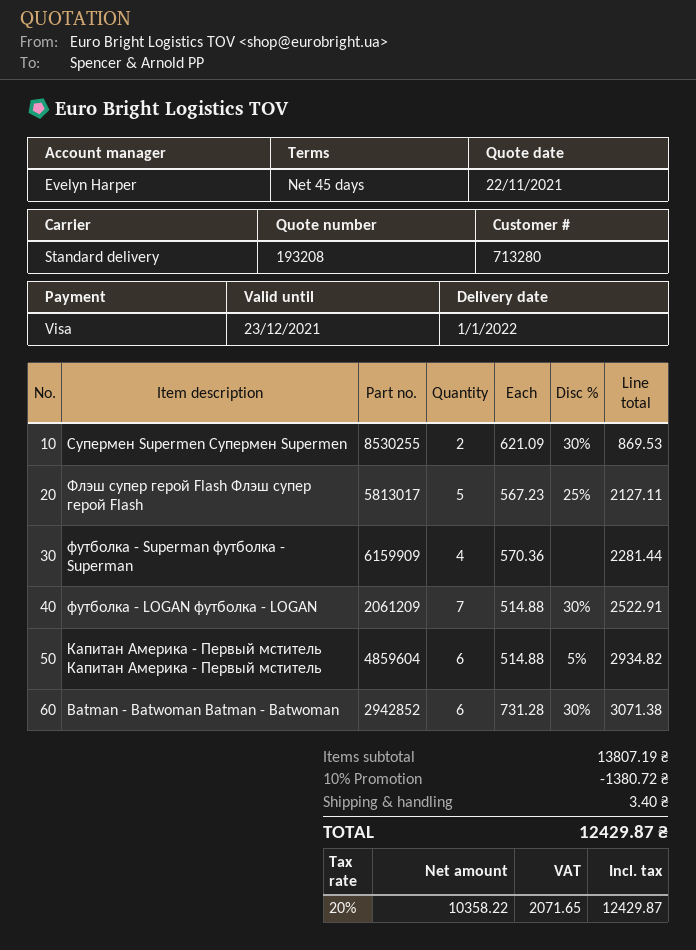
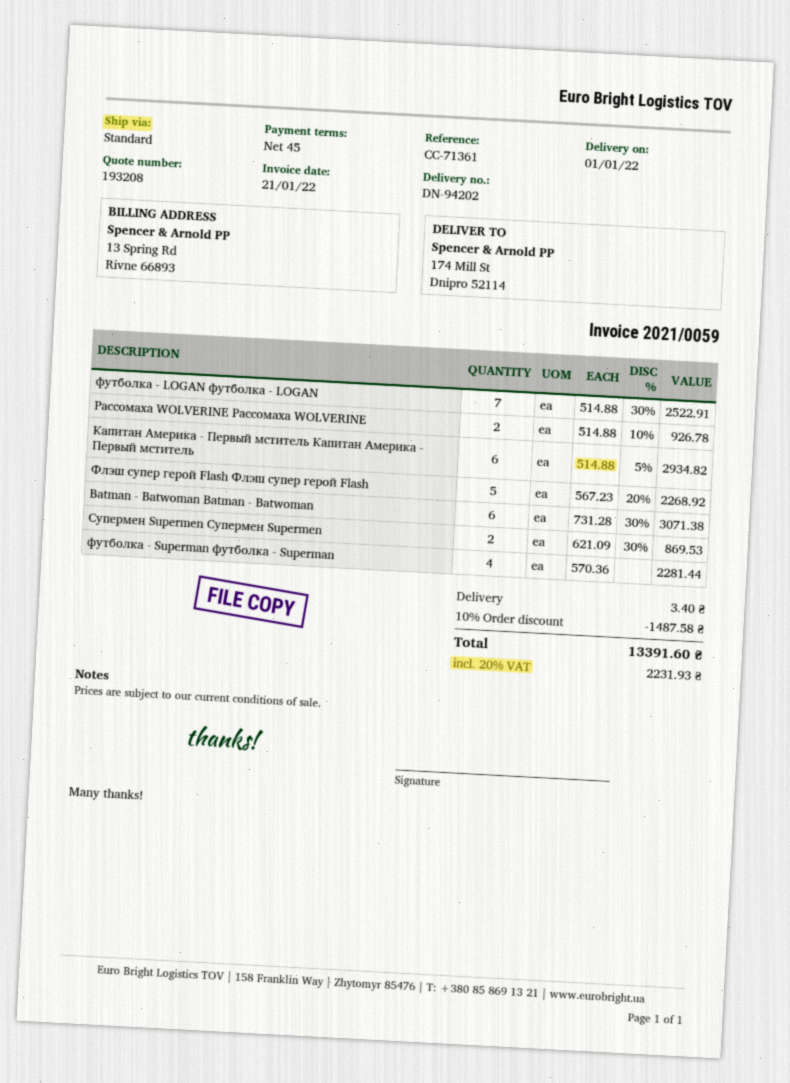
Флэш супер герой Flash Флэш супер герой Flash: 5 x 567.23 - 25% = 2127.11 -> 5 x 567.23 - 20% = 2268.92
Рассомаха WOLVERINE Рассомаха WOLVERINE: none -> 2 x 514.88 - 10% = 926.78
discount: 10% = 1380.72 -> 10% = 1487.58
tax: 20% = 2071.65 -> 20% = 2231.93
total: 12429.87 -> 13391.60

